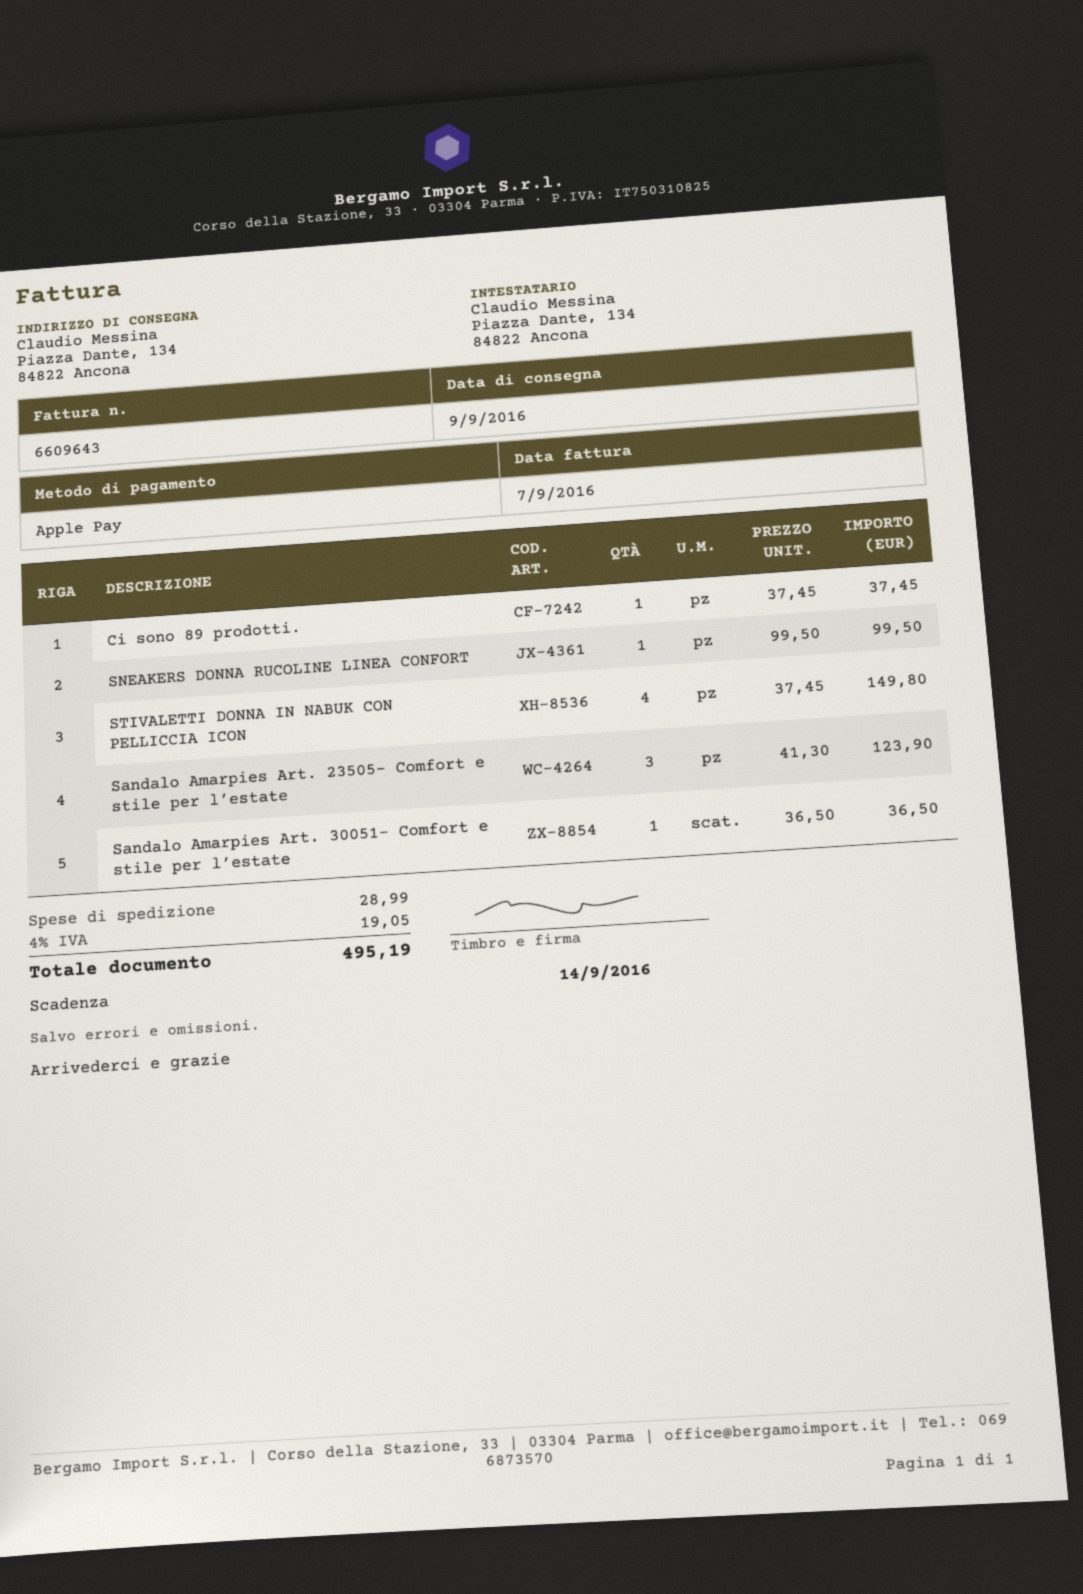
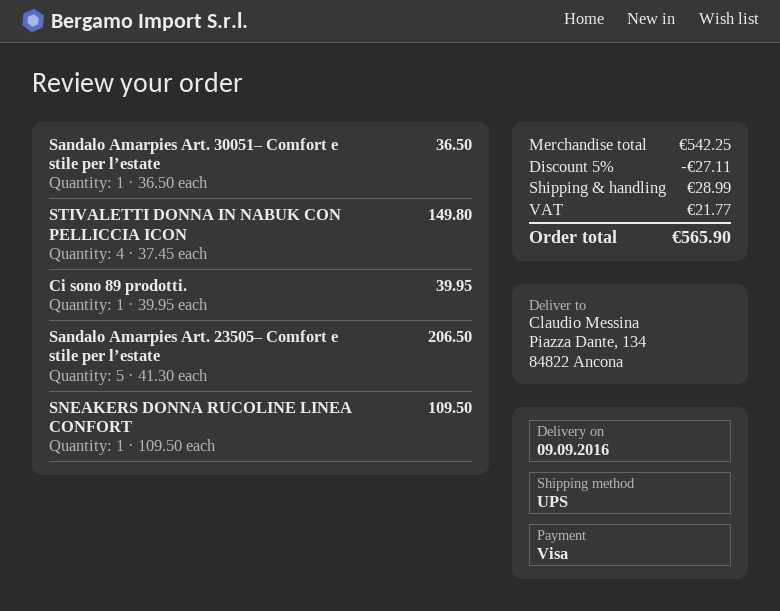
payment method: Apple Pay -> Visa
Ci sono 89 prodotti.: 1 x 37.45 = 37.45 -> 1 x 39.95 = 39.95
SNEAKERS DONNA RUCOLINE LINEA CONFORT: 1 x 99.50 = 99.50 -> 1 x 109.50 = 109.50
Sandalo Amarpies Art. 23505– Comfort e stile per l’estate: 3 x 41.30 = 123.90 -> 5 x 41.30 = 206.50
discount: none -> 5% = 27.11
tax: 19.05 -> 21.77
total: 495.19 -> 565.90

